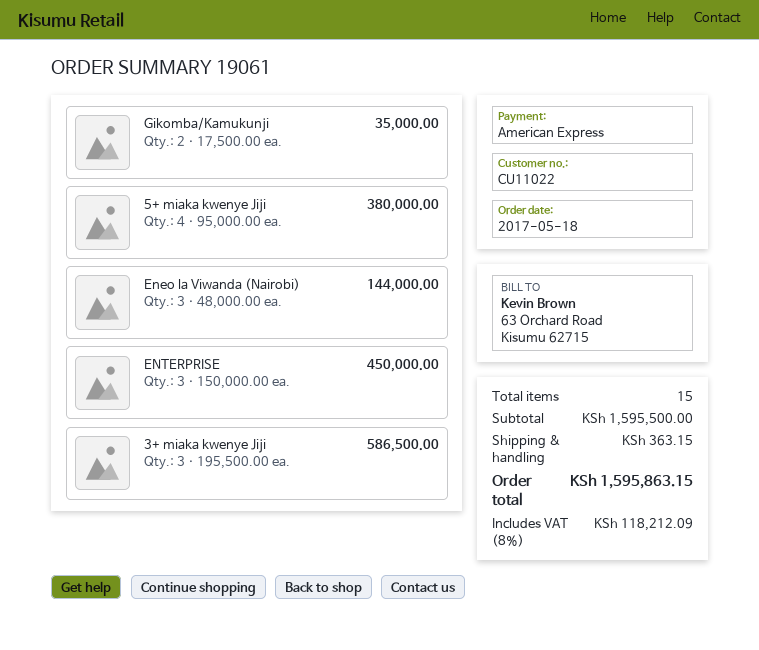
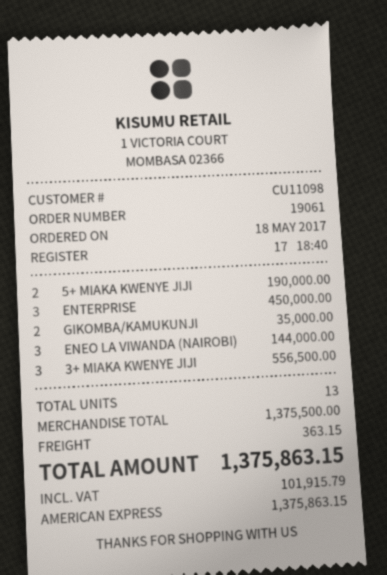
customer number: CU11022 -> CU11098
5+ miaka kwenye Jiji: 4 for 380000.00 -> 2 for 190000.00
3+ miaka kwenye Jiji: 3 for 586500.00 -> 3 for 556500.00
total quantity: 15 -> 13
subtotal: 1595500.00 -> 1375500.00
tax: 118212.09 -> 101915.79
total: 1595863.15 -> 1375863.15

